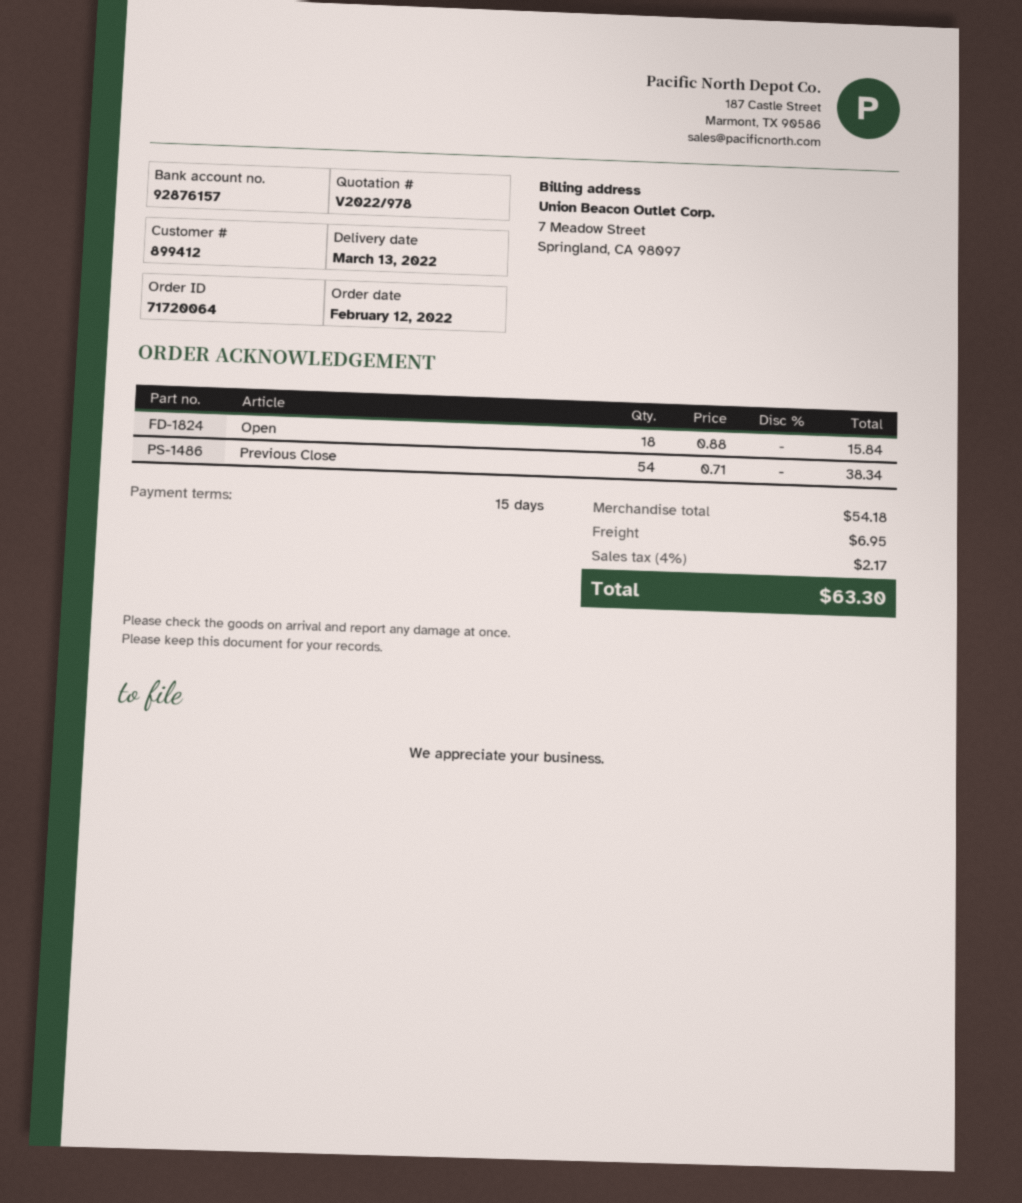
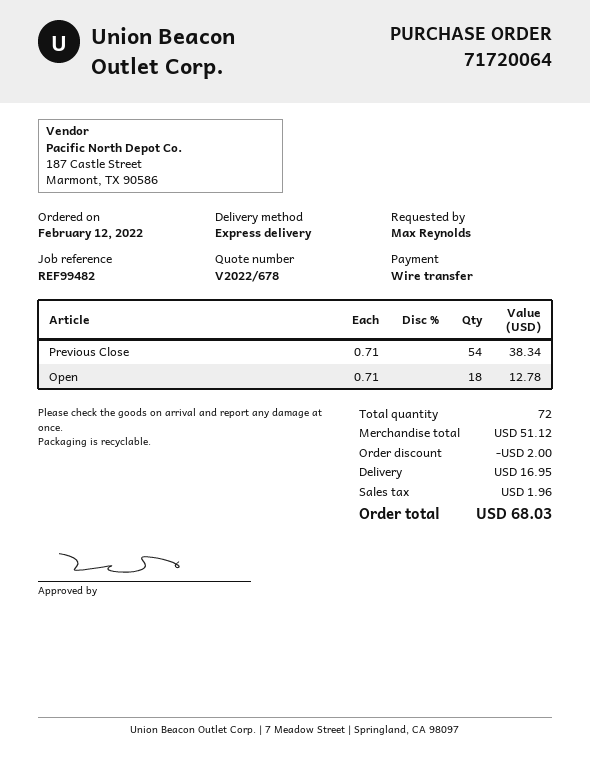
quote number: V2022/978 -> V2022/678
Open: 18 x 0.88 = 15.84 -> 18 x 0.71 = 12.78
subtotal: 54.18 -> 51.12
discount: none -> 2.00
shipping: 6.95 -> 16.95
tax: 2.17 -> 1.96
total: 63.30 -> 68.03

